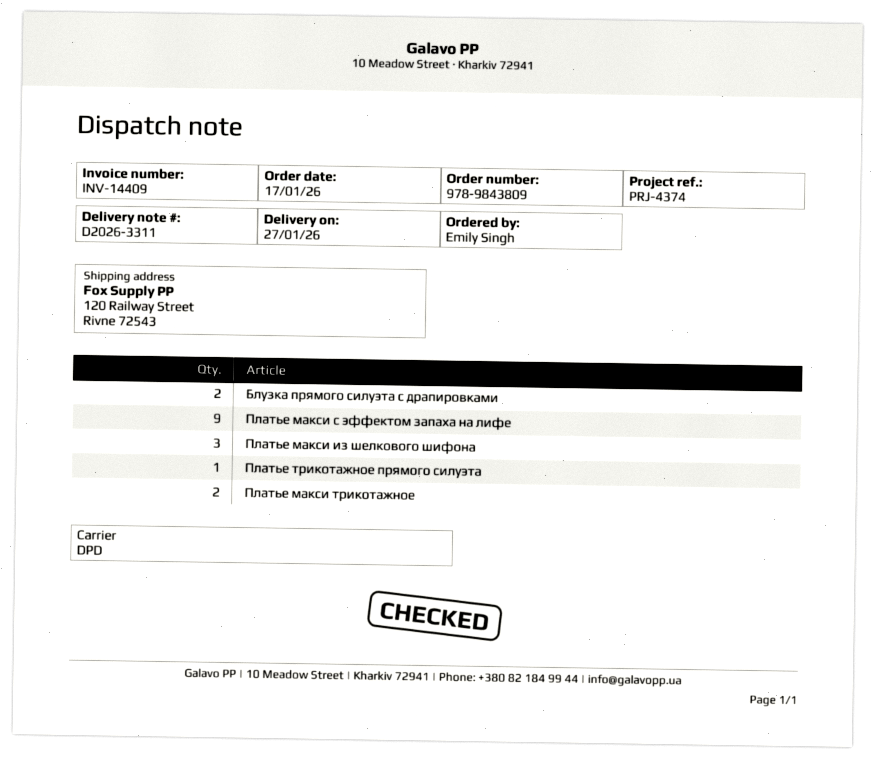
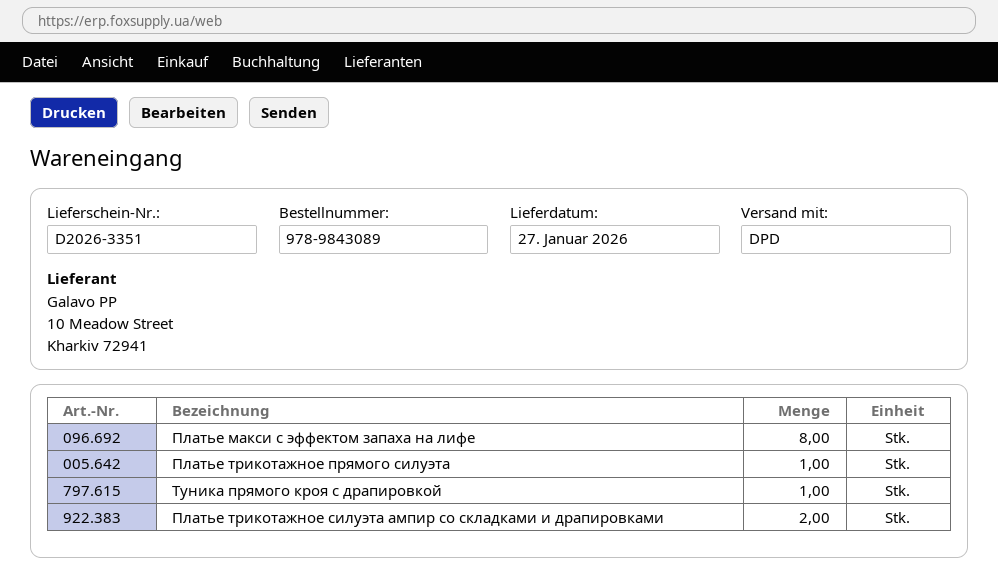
order number: 978-9843809 -> 978-9843089
delivery note number: D2026-3311 -> D2026-3351
Блузка прямого силуэта с драпировками: 2 -> none
Платье макси с эффектом запаха на лифе: 9 -> 8
Платье макси из шелкового шифона: 3 -> none
Платье макси трикотажное: 2 -> none
Туника прямого кроя с драпировкой: none -> 1
Платье трикотажное силуэта ампир со складками и драпировками: none -> 2

